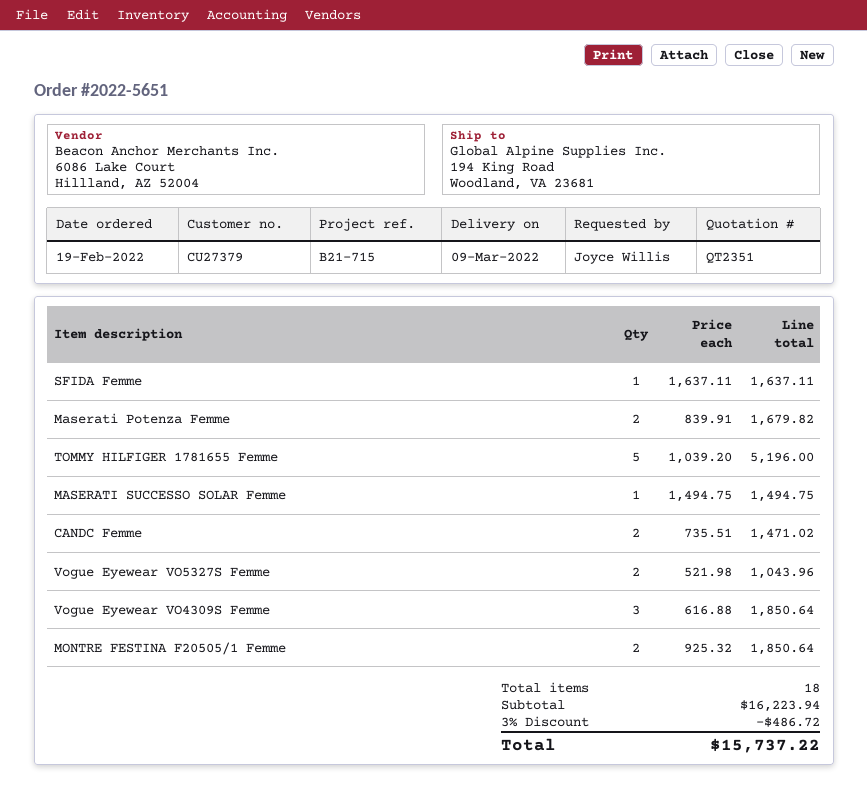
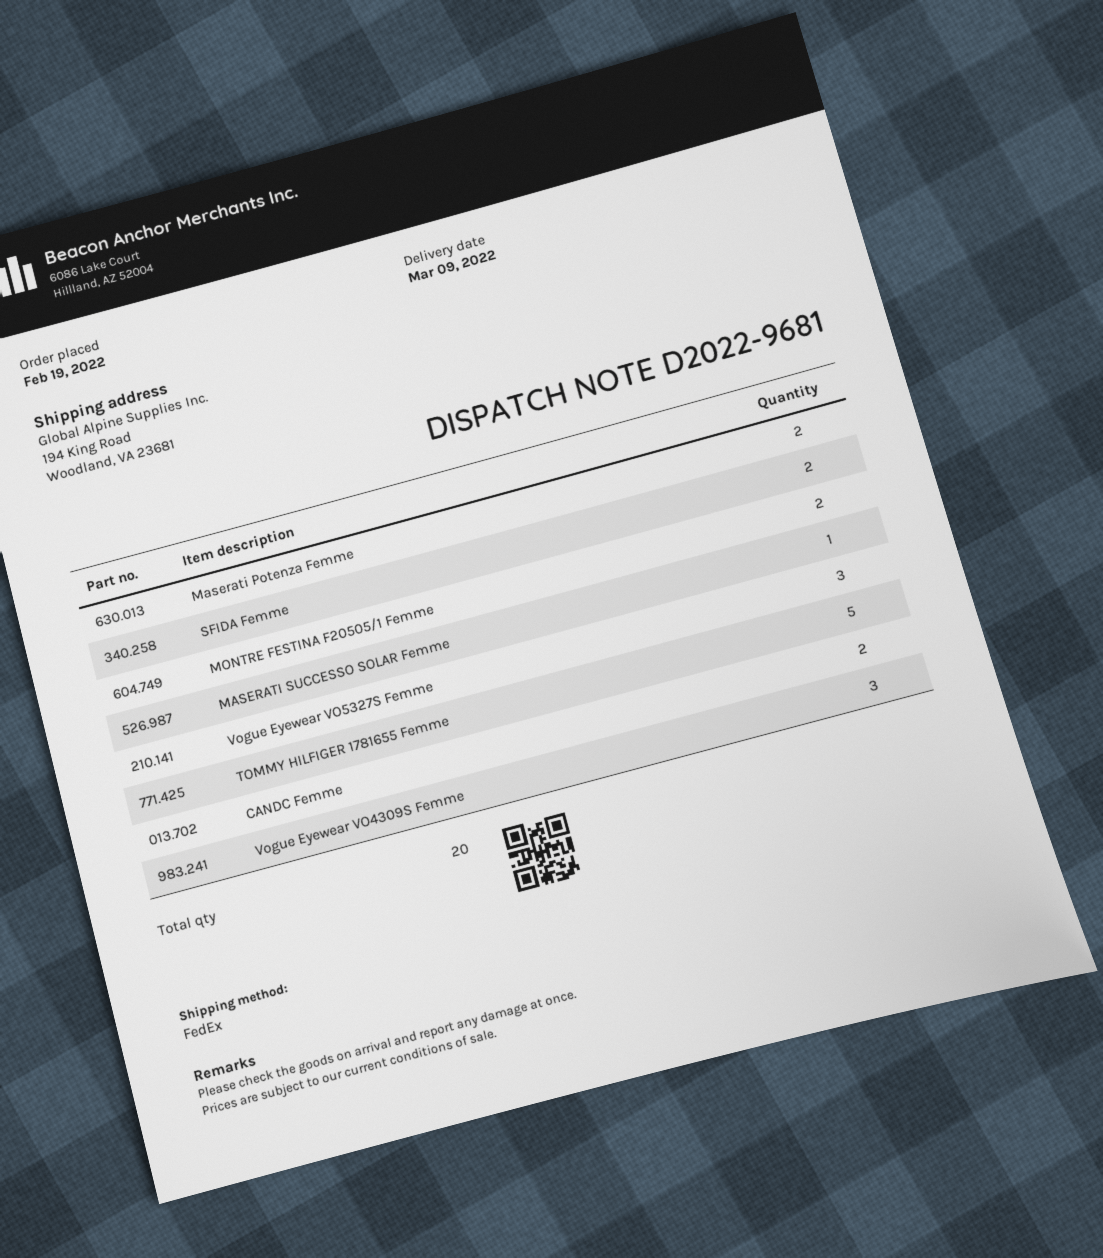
SFIDA Femme: 1 -> 2
Vogue Eyewear VO5327S Femme: 2 -> 3
total quantity: 18 -> 20

